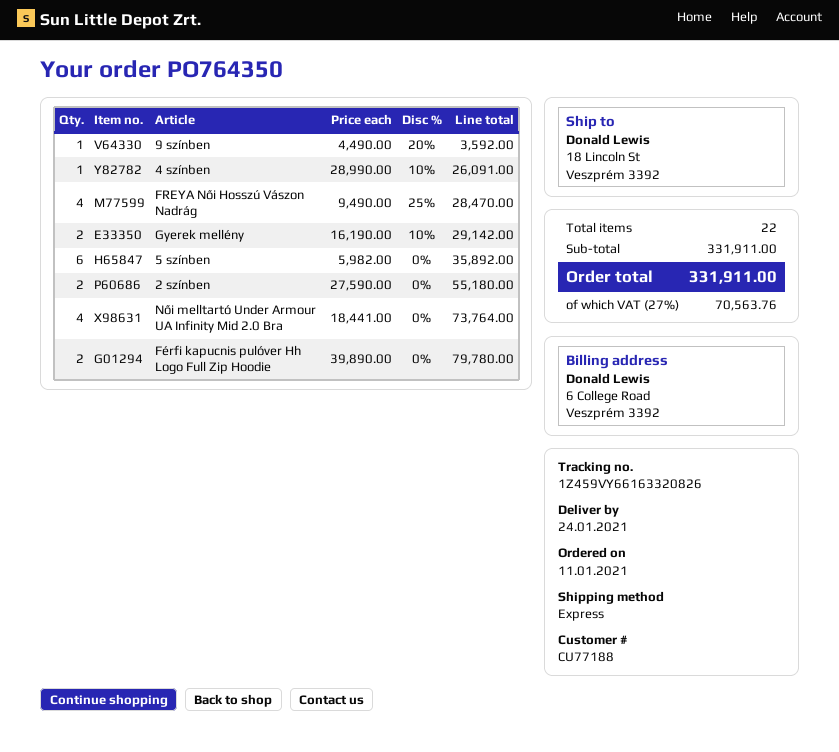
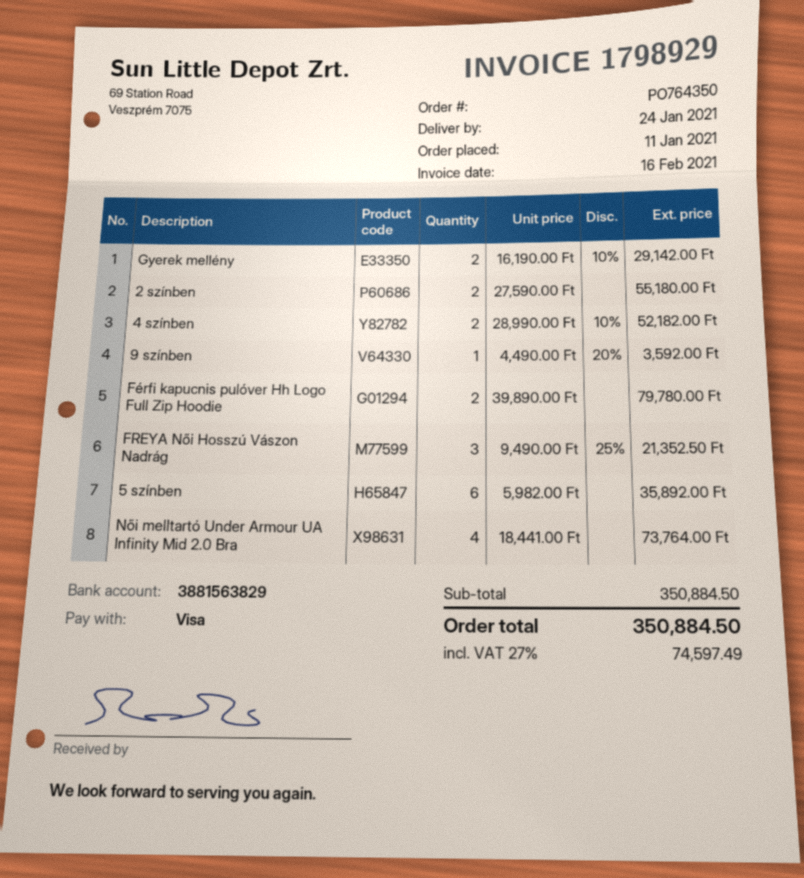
4 színben: 1 x 28990.00 - 10% = 26091.00 -> 2 x 28990.00 - 10% = 52182.00
FREYA Női Hosszú Vászon Nadrág: 4 x 9490.00 - 25% = 28470.00 -> 3 x 9490.00 - 25% = 21352.50
subtotal: 331911.00 -> 350884.50
tax: 27% = 70563.76 -> 27% = 74597.49
total: 331911.00 -> 350884.50

